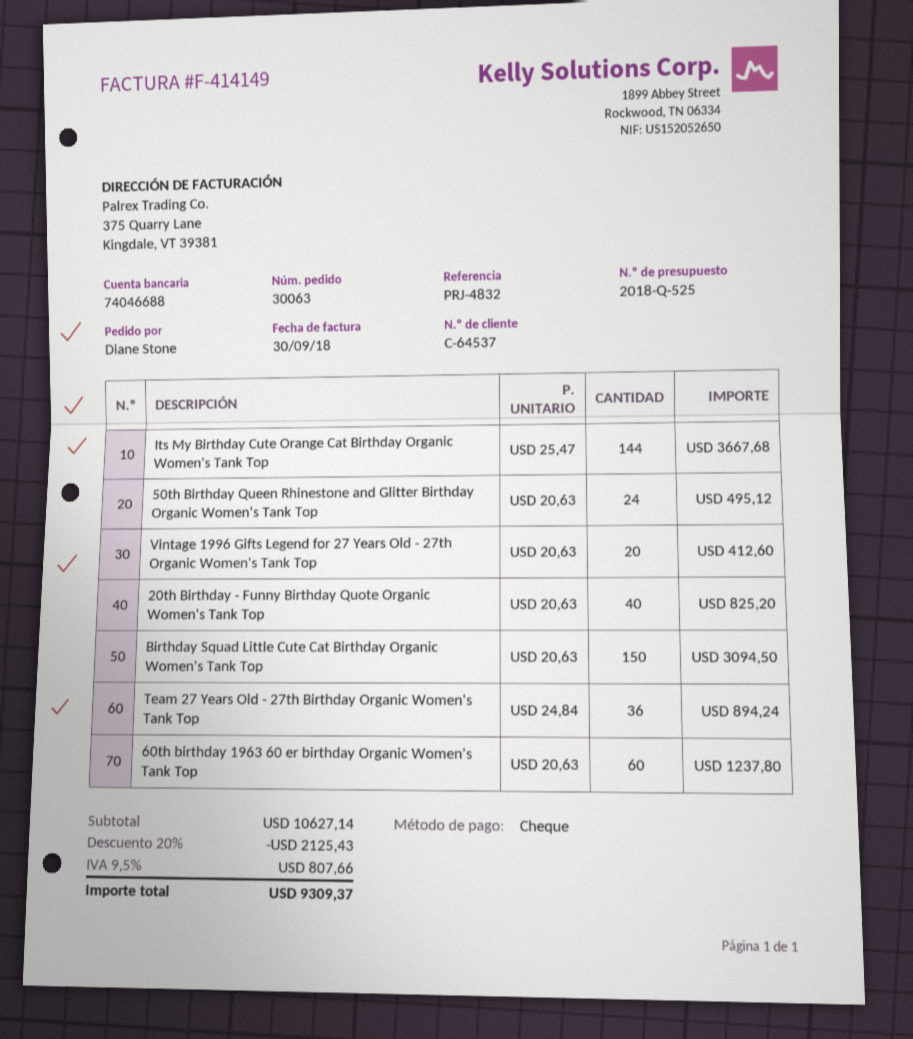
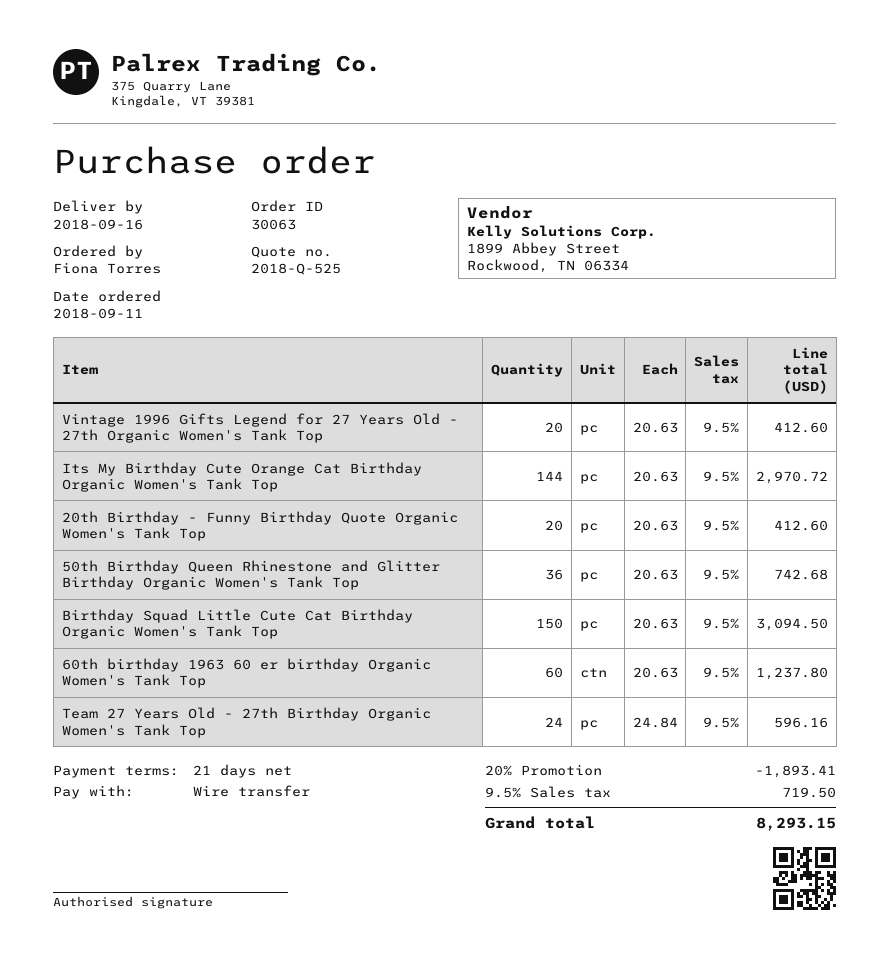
ordered by: Diane Stone -> Fiona Torres
payment method: cheque -> bank transfer
Its My Birthday Cute Orange Cat Birthday Organic Women's Tank Top: 144 x 25.47 = 3667.68 -> 144 x 20.63 = 2970.72
50th Birthday Queen Rhinestone and Glitter Birthday Organic Women's Tank Top: 24 x 20.63 = 495.12 -> 36 x 20.63 = 742.68
20th Birthday - Funny Birthday Quote Organic Women's Tank Top: 40 x 20.63 = 825.20 -> 20 x 20.63 = 412.60
Team 27 Years Old - 27th Birthday Organic Women's Tank Top: 36 x 24.84 = 894.24 -> 24 x 24.84 = 596.16
discount: 20% = 2125.43 -> 20% = 1893.41
tax: 9.5% = 807.66 -> 9.5% = 719.50
total: 9309.37 -> 8293.15

